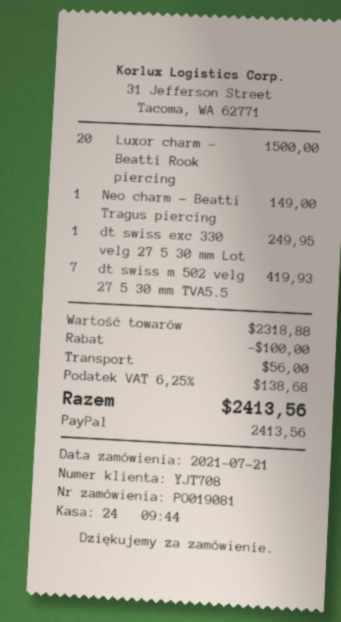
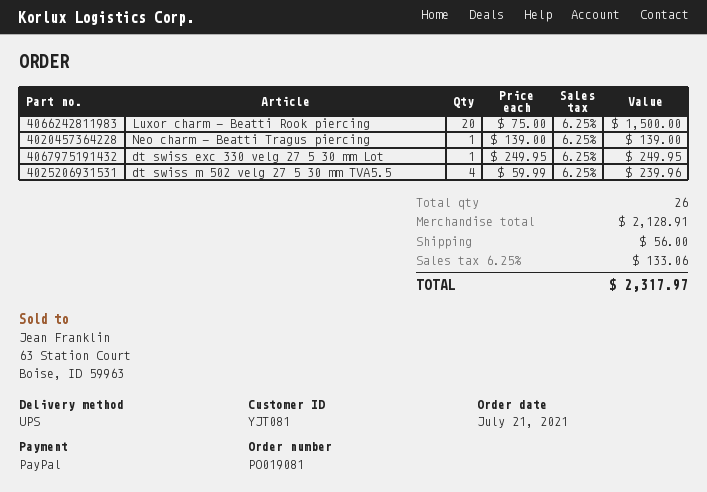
customer number: YJT708 -> YJT081
Neo charm - Beatti Tragus piercing: 1 for 149.00 -> 1 for 139.00
dt swiss m 502 velg 27 5 30 mm TVA5.5: 7 for 419.93 -> 4 for 239.96
subtotal: 2318.88 -> 2128.91
discount: 100.00 -> none
tax: 6.25% = 138.68 -> 6.25% = 133.06
total: 2413.56 -> 2317.97

